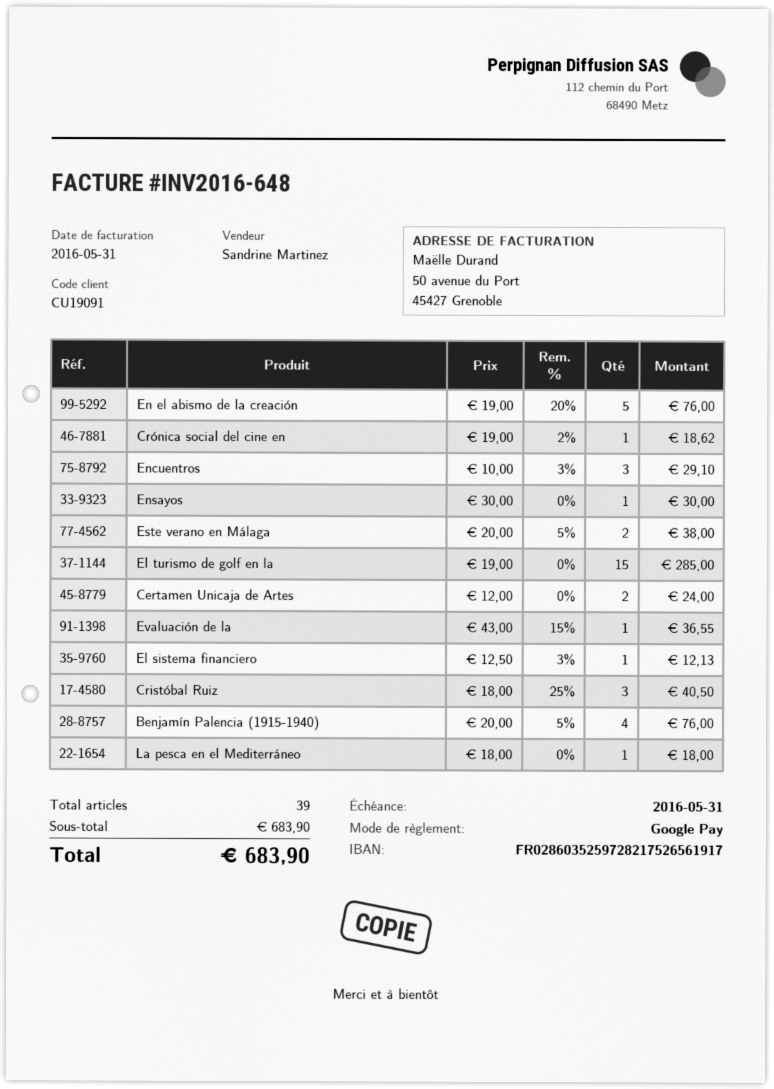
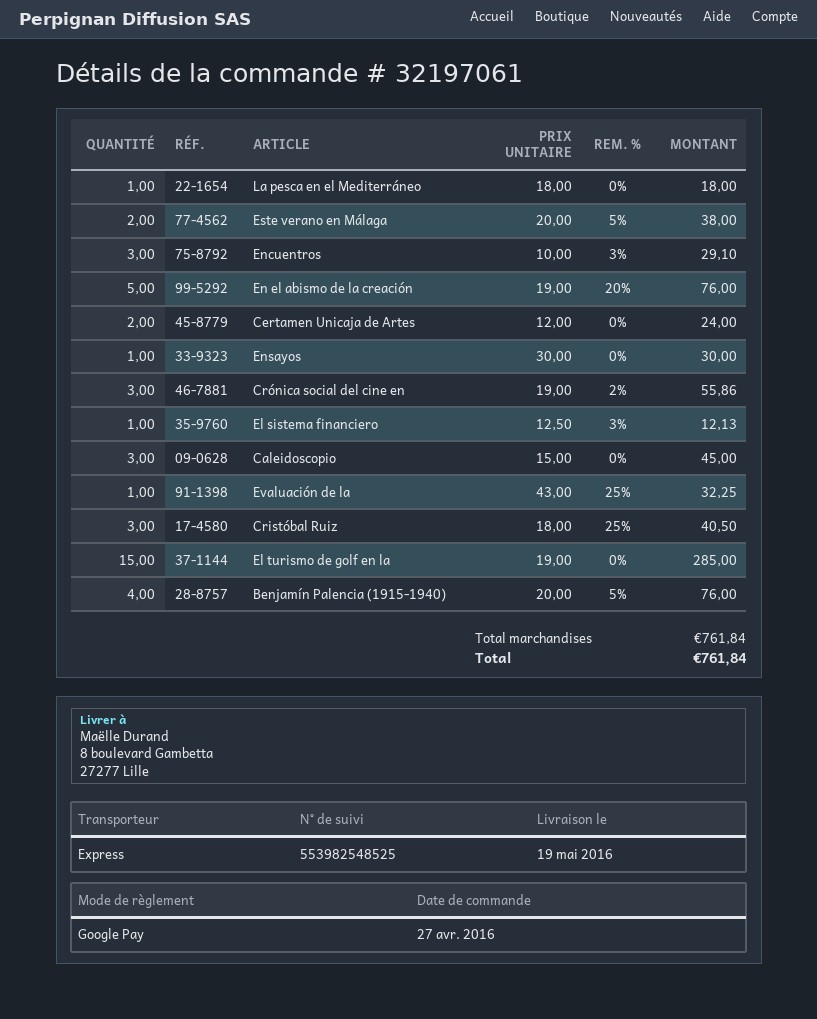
Crónica social del cine en: 1 x 19.00 - 2% = 18.62 -> 3 x 19.00 - 2% = 55.86
Evaluación de la: 1 x 43.00 - 15% = 36.55 -> 1 x 43.00 - 25% = 32.25
Caleidoscopio: none -> 3 x 15.00 = 45.00
subtotal: 683.90 -> 761.84
total: 683.90 -> 761.84

